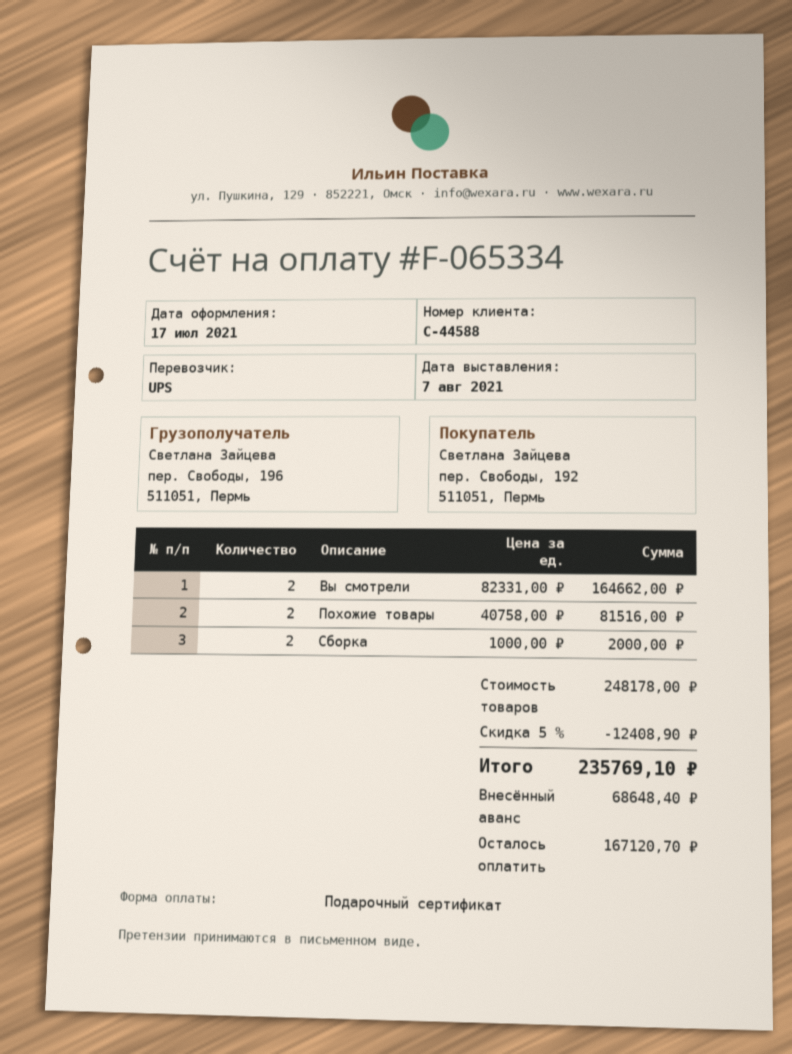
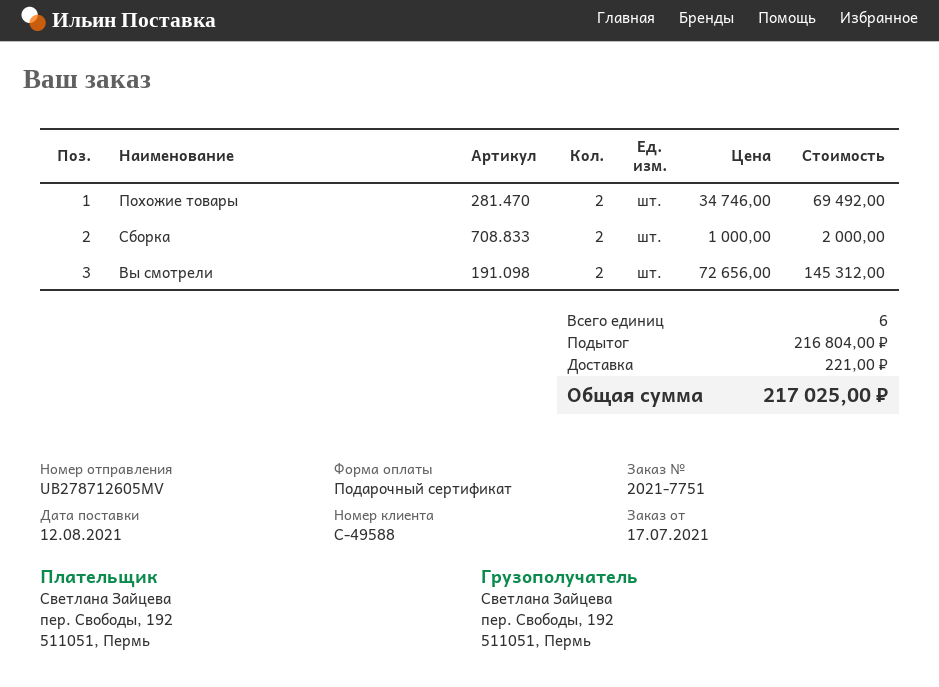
customer number: C-44588 -> C-49588
ship to: пер. Свободы, 196, 511051, Пермь -> пер. Свободы, 192, 511051, Пермь
Вы смотрели: 2 x 82331.00 = 164662.00 -> 2 x 72656.00 = 145312.00
Похожие товары: 2 x 40758.00 = 81516.00 -> 2 x 34746.00 = 69492.00
subtotal: 248178.00 -> 216804.00
discount: 5% = 12408.90 -> none
shipping: none -> 221.00
total: 235769.10 -> 217025.00

